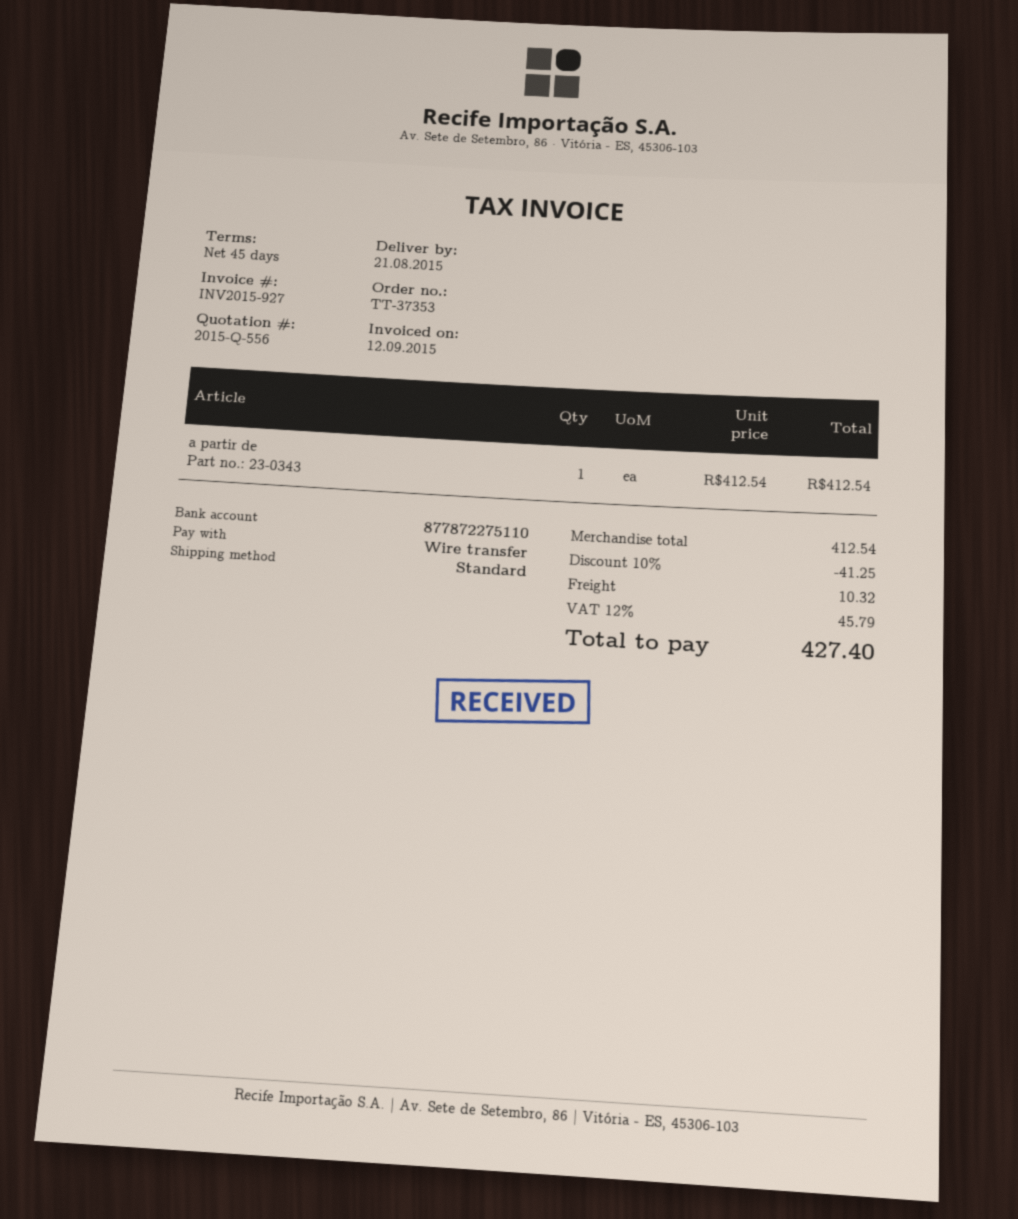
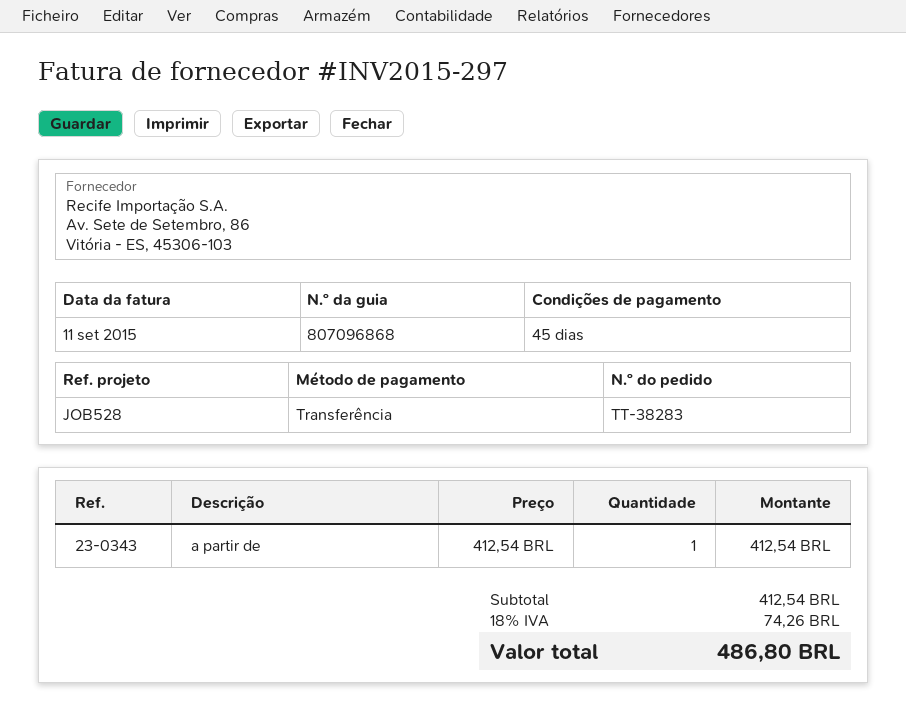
order number: TT-37353 -> TT-38283
invoice number: INV2015-927 -> INV2015-297
invoice date: 2015-09-12 -> 2015-09-11
discount: 10% = 41.25 -> none
shipping: 10.32 -> none
tax: 12% = 45.79 -> 18% = 74.26
total: 427.40 -> 486.80

